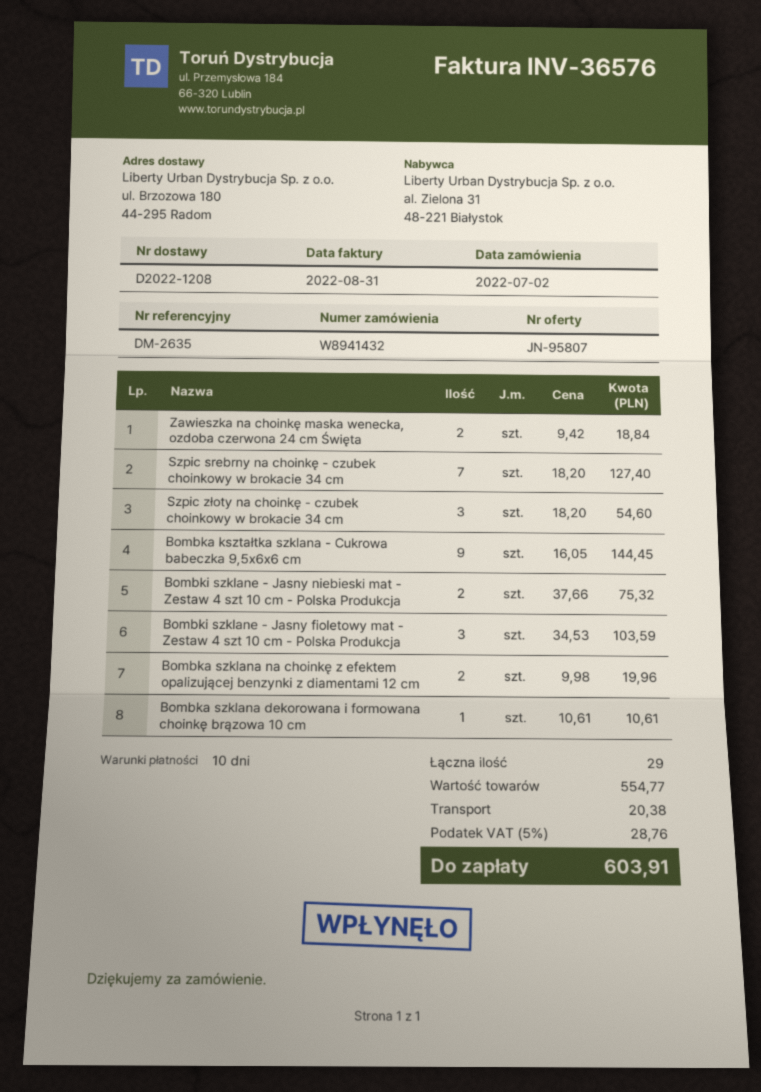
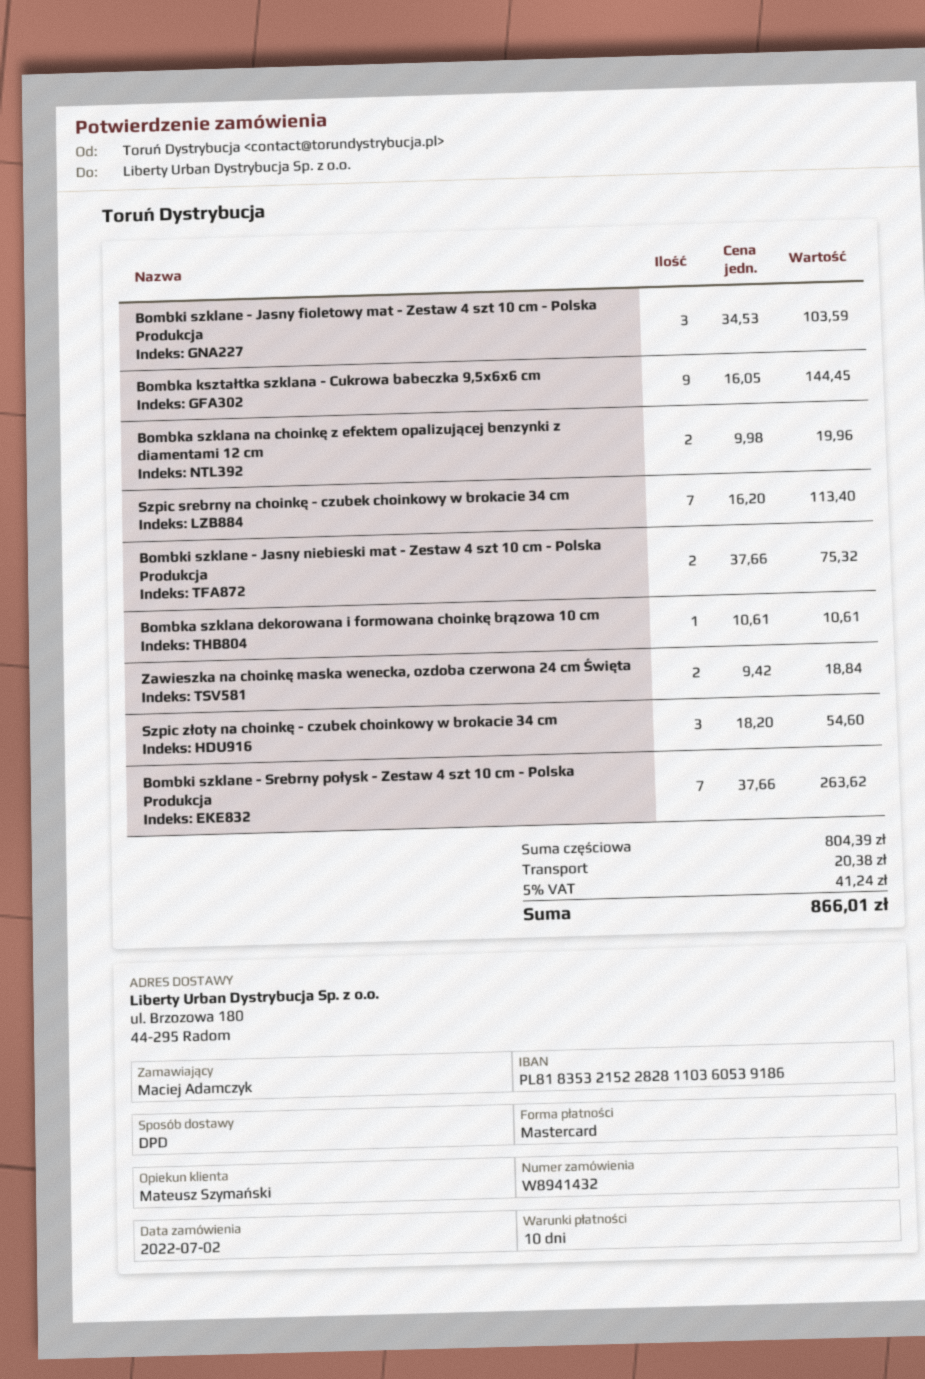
Szpic srebrny na choinkę - czubek choinkowy w brokacie 34 cm: 7 x 18.20 = 127.40 -> 7 x 16.20 = 113.40
Bombki szklane - Srebrny połysk - Zestaw 4 szt 10 cm - Polska Produkcja: none -> 7 x 37.66 = 263.62
subtotal: 554.77 -> 804.39
tax: 5% = 28.76 -> 5% = 41.24
total: 603.91 -> 866.01

